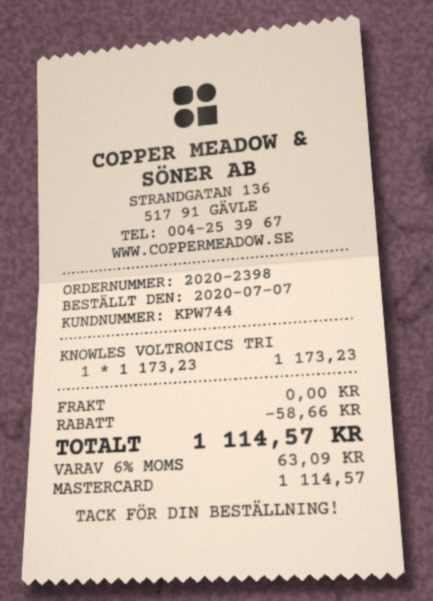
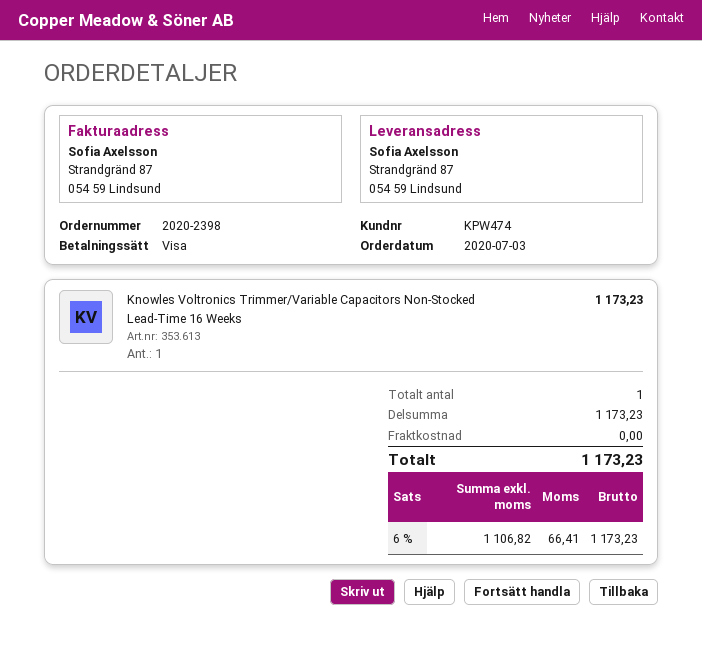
order date: 2020-07-07 -> 2020-07-03
customer number: KPW744 -> KPW474
payment method: Mastercard -> Visa
discount: 58.66 -> none
tax: 6% = 63.09 -> 6% = 66.41
total: 1114.57 -> 1173.23

